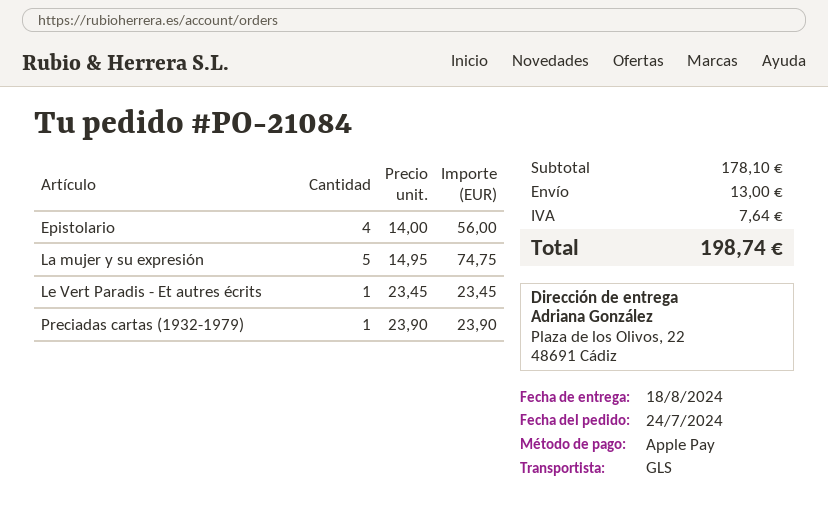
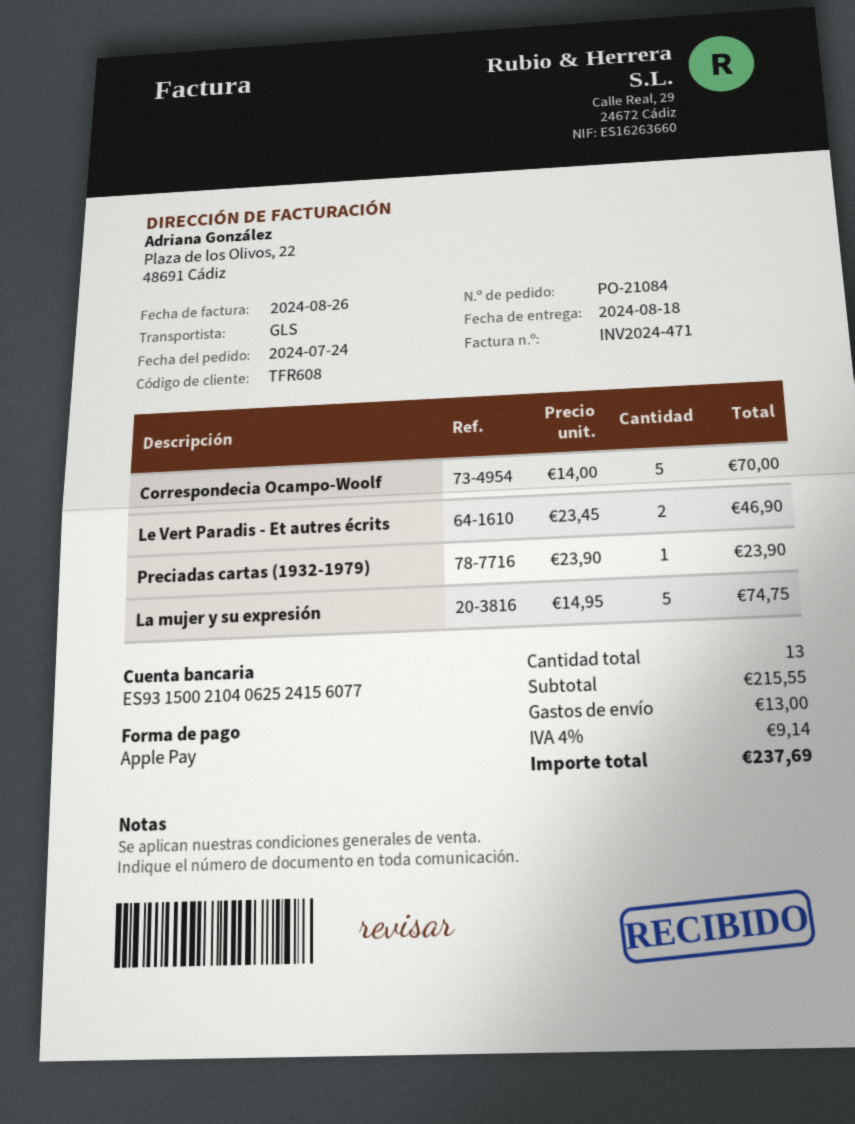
Epistolario: 4 x 14.00 = 56.00 -> none
Le Vert Paradis - Et autres écrits: 1 x 23.45 = 23.45 -> 2 x 23.45 = 46.90
Correspondecia Ocampo-Woolf: none -> 5 x 14.00 = 70.00
subtotal: 178.10 -> 215.55
tax: 7.64 -> 9.14
total: 198.74 -> 237.69

